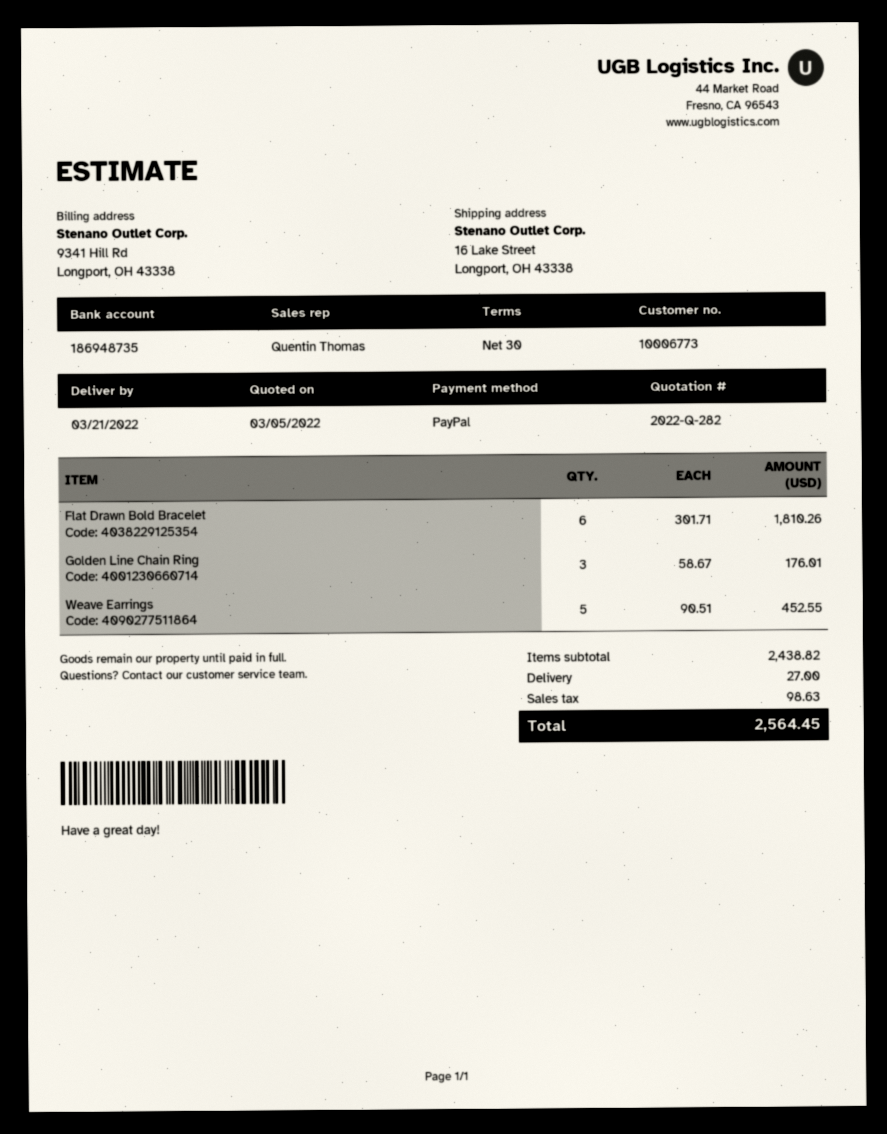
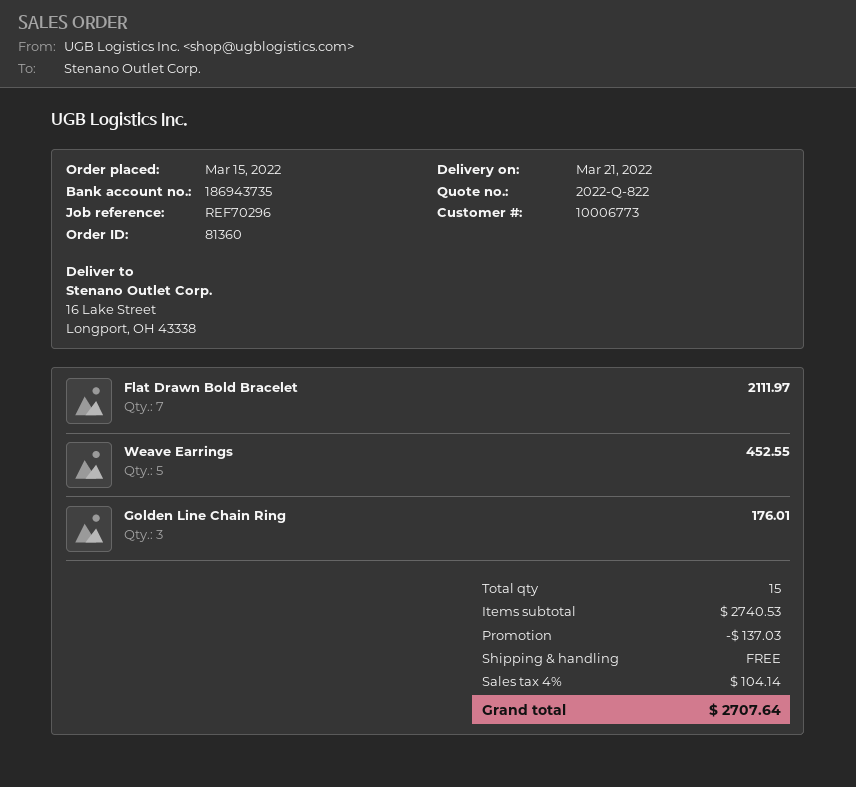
quote number: 2022-Q-282 -> 2022-Q-822
bank account: 186948735 -> 186943735
Flat Drawn Bold Bracelet: 6 for 1810.26 -> 7 for 2111.97
subtotal: 2438.82 -> 2740.53
discount: none -> 137.03
shipping: 27.00 -> 0.00
tax: 98.63 -> 104.14
total: 2564.45 -> 2707.64

